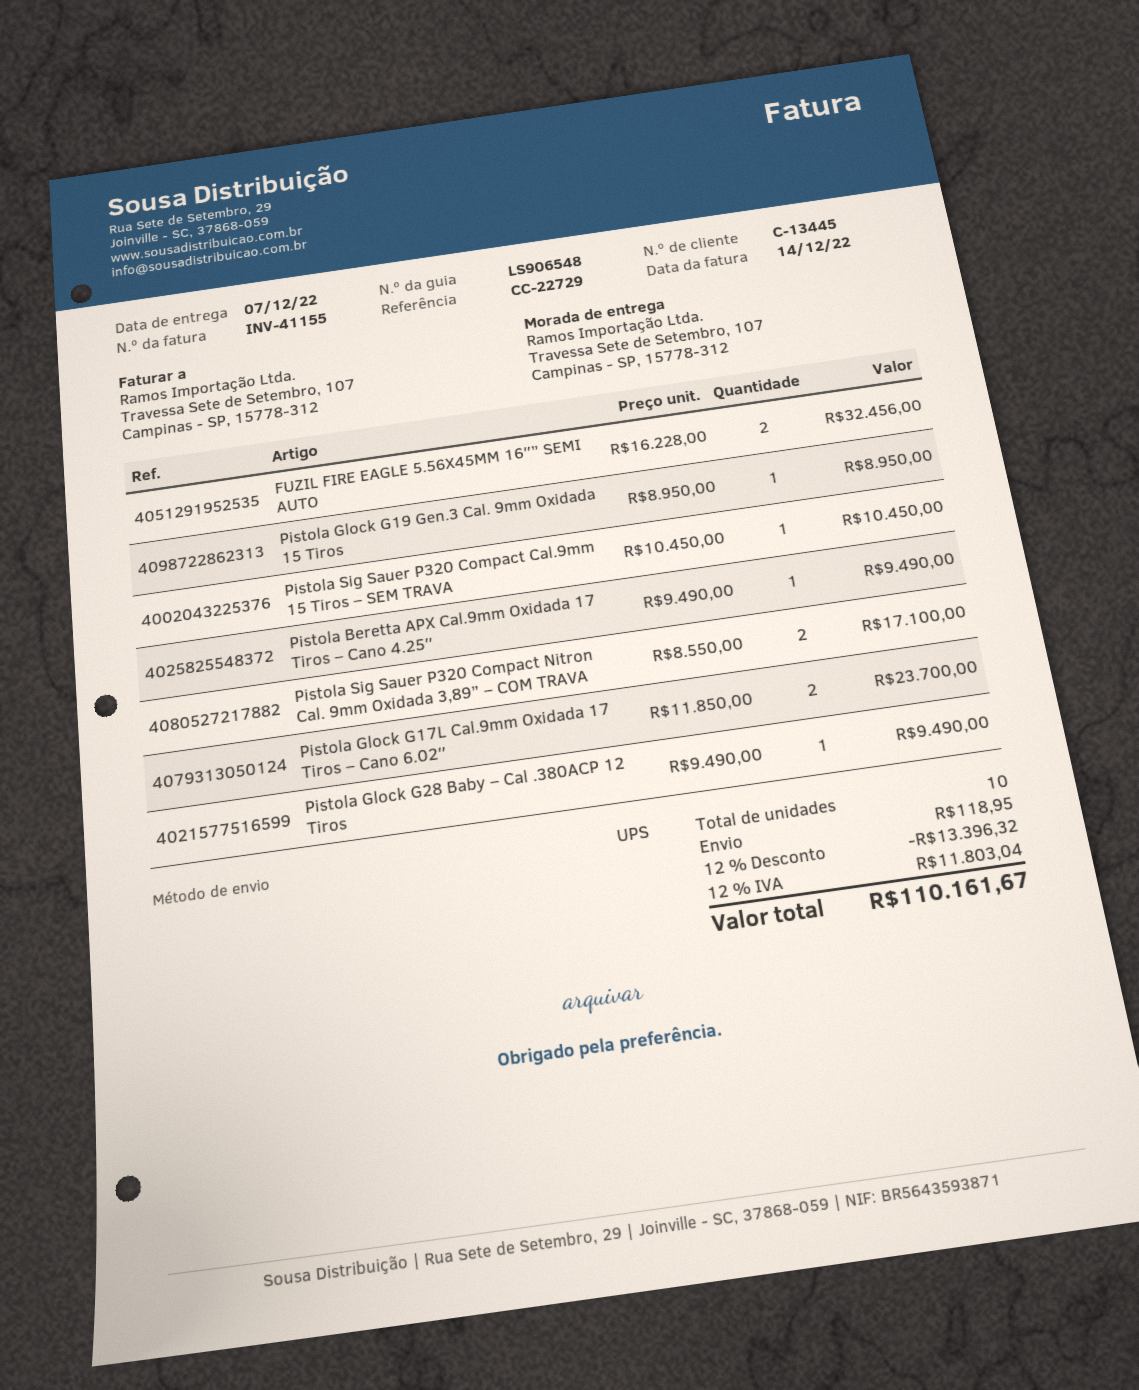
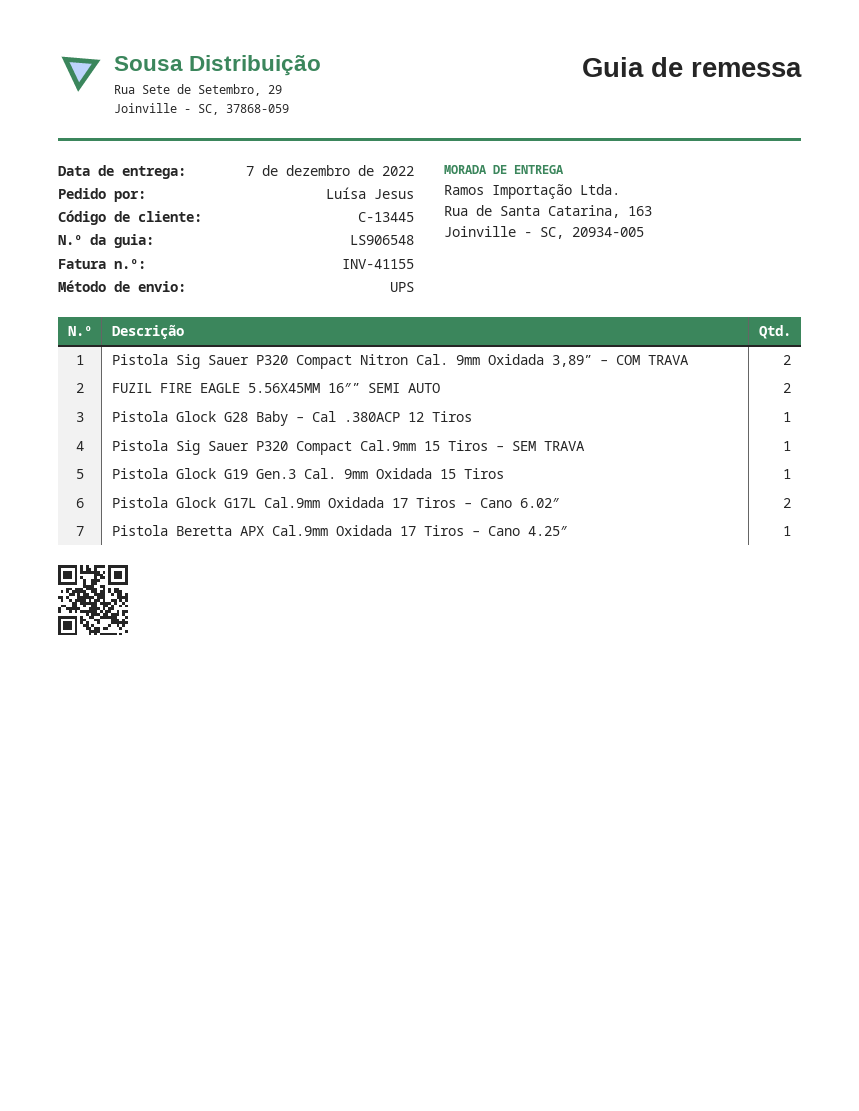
ship to: Travessa Sete de Setembro, 107, Campinas - SP, 15778-312 -> Rua de Santa Catarina, 163, Joinville - SC, 20934-005

